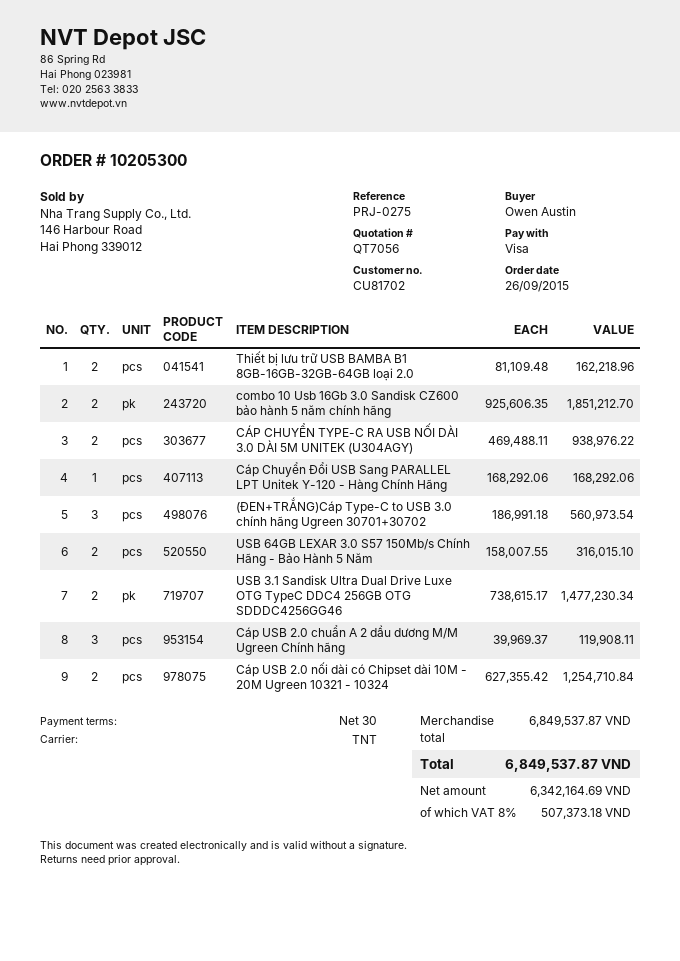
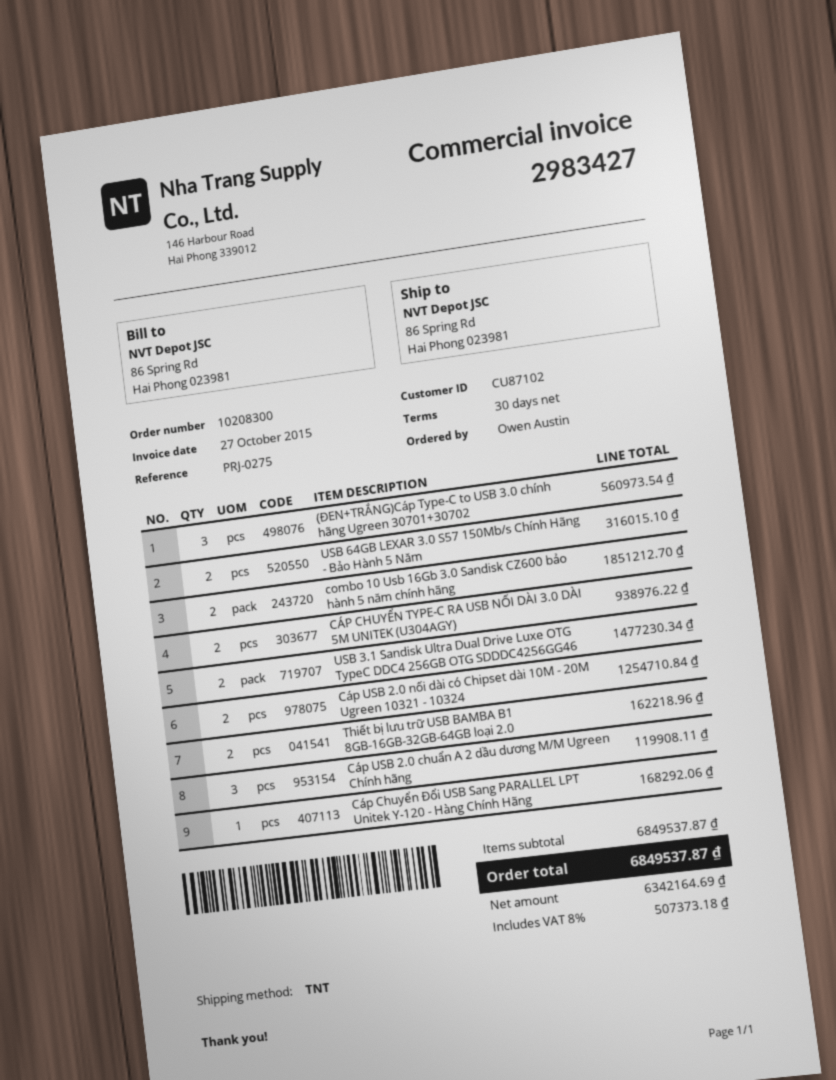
order number: 10205300 -> 10208300
customer number: CU81702 -> CU87102

